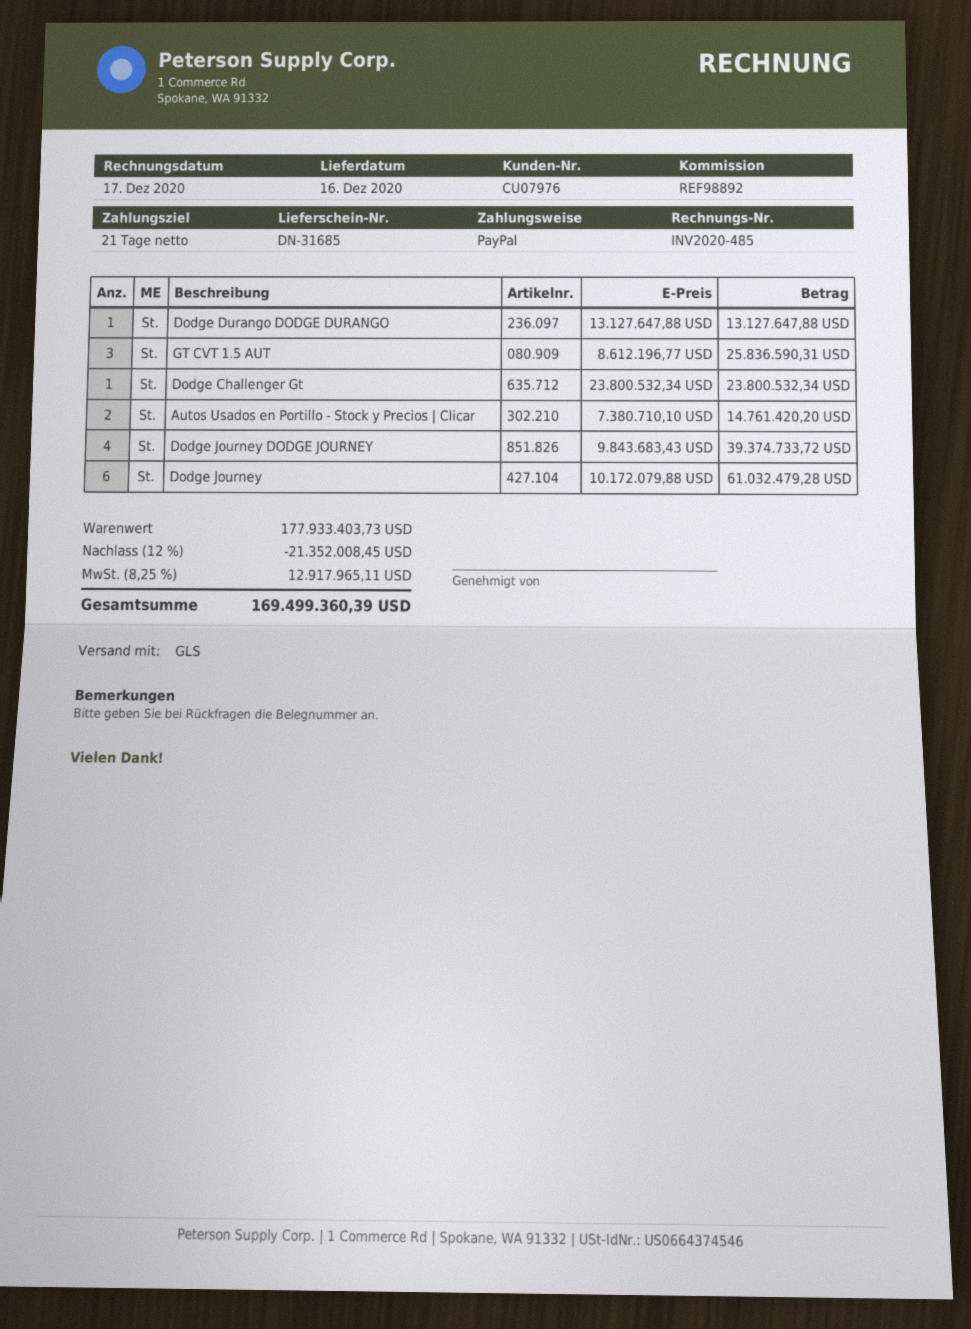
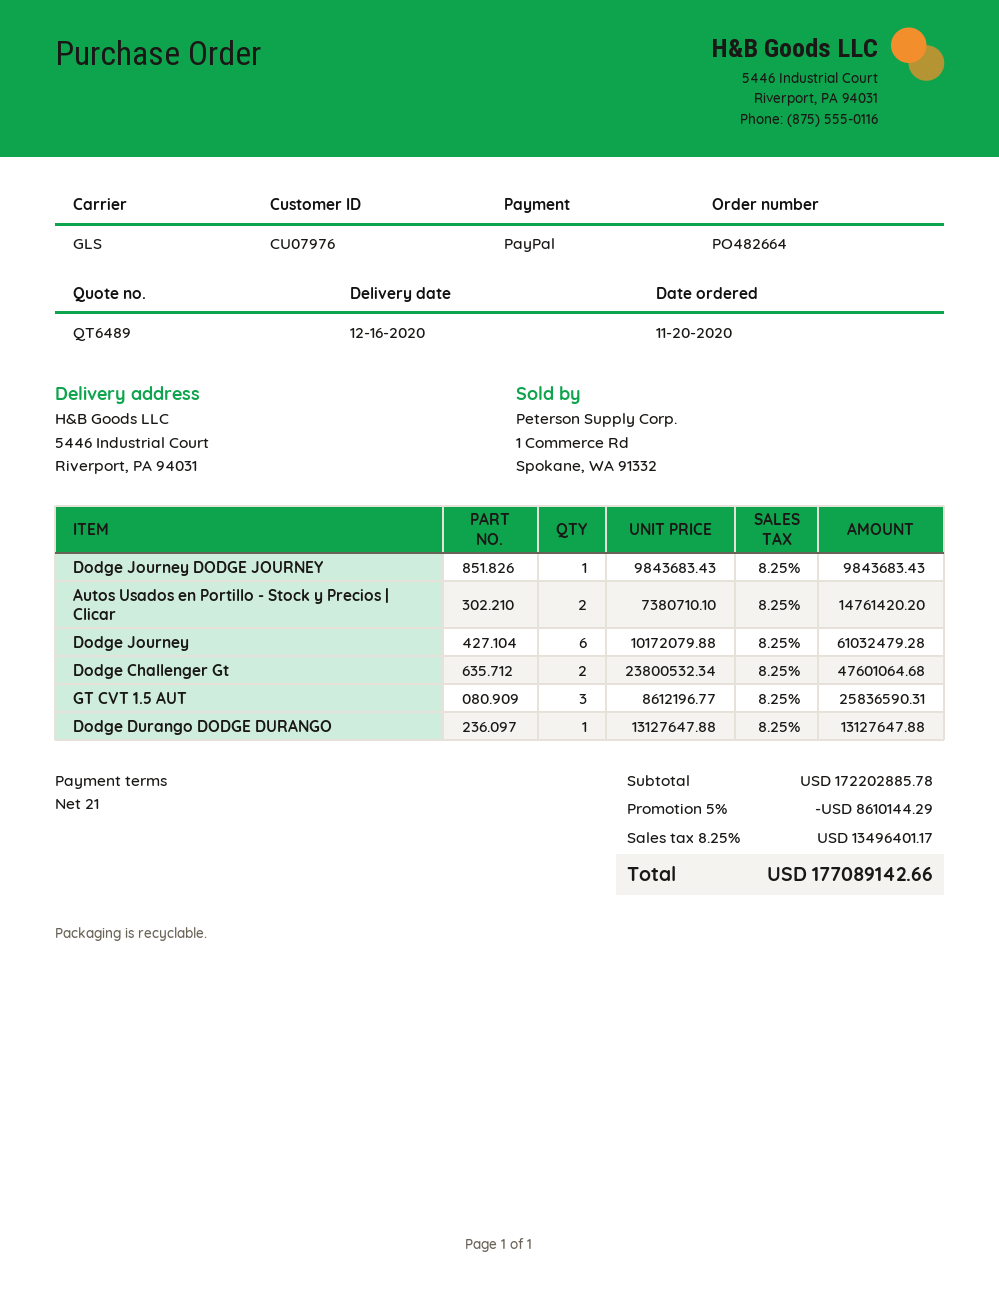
Dodge Challenger Gt: 1 x 23800532.34 = 23800532.34 -> 2 x 23800532.34 = 47601064.68
Dodge Journey DODGE JOURNEY: 4 x 9843683.43 = 39374733.72 -> 1 x 9843683.43 = 9843683.43
subtotal: 177933403.73 -> 172202885.78
discount: 12% = 21352008.45 -> 5% = 8610144.29
tax: 8.25% = 12917965.11 -> 8.25% = 13496401.17
total: 169499360.39 -> 177089142.66

